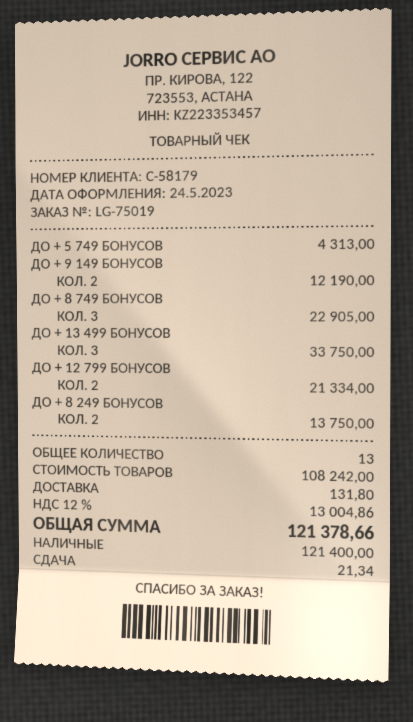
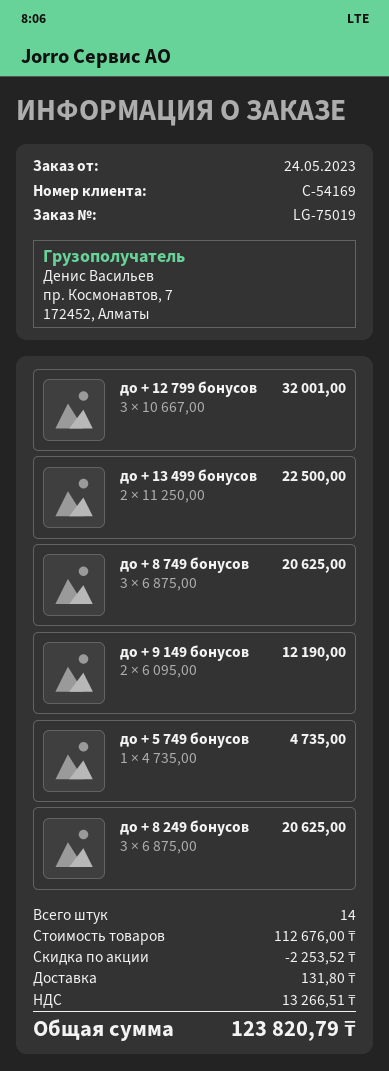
customer number: C-58179 -> C-54169
ДО + 5 749 БОНУСОВ: 1 for 4313.00 -> 1 for 4735.00
ДО + 8 749 БОНУСОВ: 3 for 22905.00 -> 3 for 20625.00
ДО + 13 499 БОНУСОВ: 3 for 33750.00 -> 2 for 22500.00
ДО + 12 799 БОНУСОВ: 2 for 21334.00 -> 3 for 32001.00
ДО + 8 249 БОНУСОВ: 2 for 13750.00 -> 3 for 20625.00
total quantity: 13 -> 14
subtotal: 108242.00 -> 112676.00
discount: none -> 2253.52
tax: 13004.86 -> 13266.51
total: 121378.66 -> 123820.79

